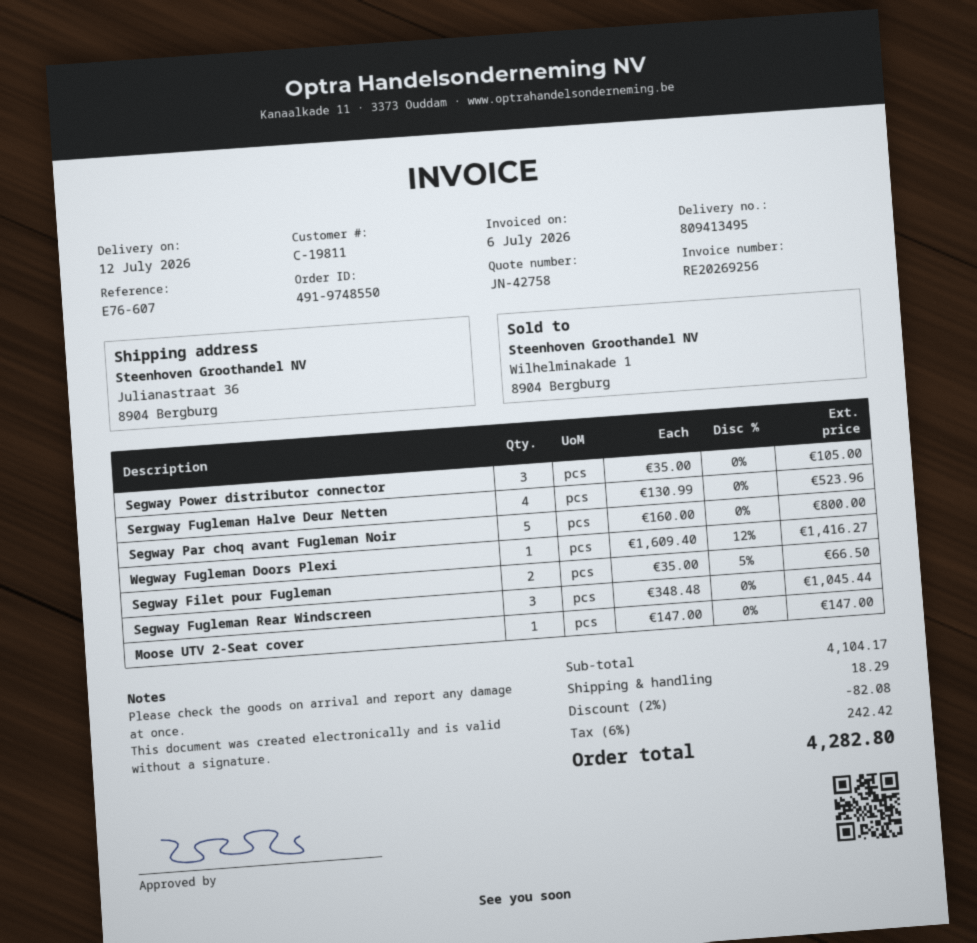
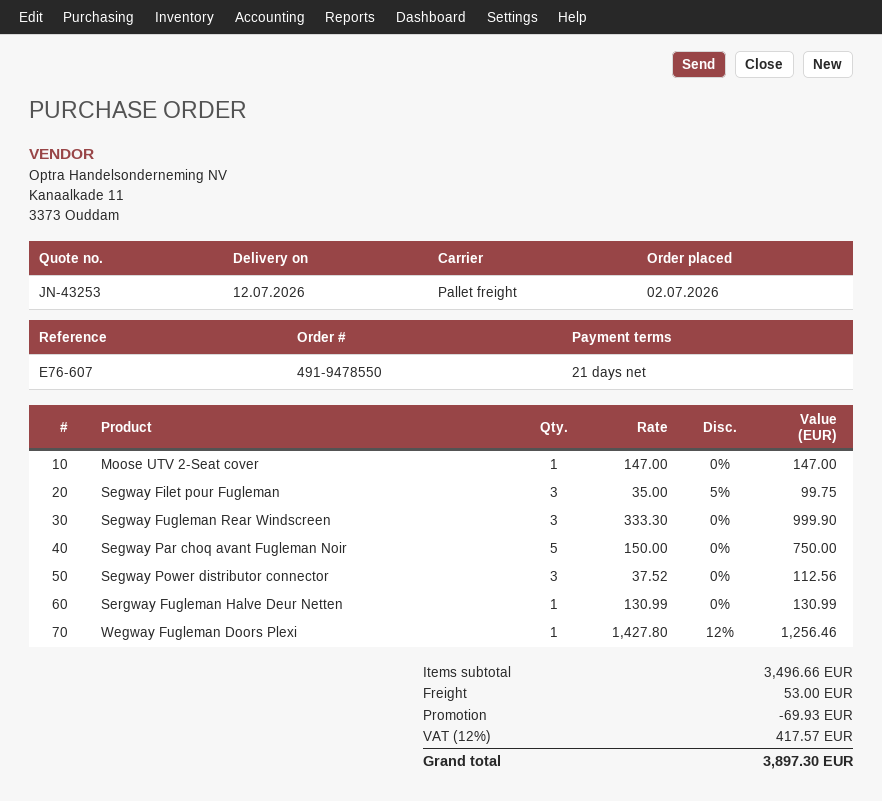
quote number: JN-42758 -> JN-43253
order number: 491-9748550 -> 491-9478550
Segway Power distributor connector: 3 x 35.00 = 105.00 -> 3 x 37.52 = 112.56
Sergway Fugleman Halve Deur Netten: 4 x 130.99 = 523.96 -> 1 x 130.99 = 130.99
Segway Par choq avant Fugleman Noir: 5 x 160.00 = 800.00 -> 5 x 150.00 = 750.00
Wegway Fugleman Doors Plexi: 1 x 1609.40 - 12% = 1416.27 -> 1 x 1427.80 - 12% = 1256.46
Segway Filet pour Fugleman: 2 x 35.00 - 5% = 66.50 -> 3 x 35.00 - 5% = 99.75
Segway Fugleman Rear Windscreen: 3 x 348.48 = 1045.44 -> 3 x 333.30 = 999.90
subtotal: 4104.17 -> 3496.66
discount: 82.08 -> 69.93
shipping: 18.29 -> 53.00
tax: 6% = 242.42 -> 12% = 417.57
total: 4282.80 -> 3897.30

